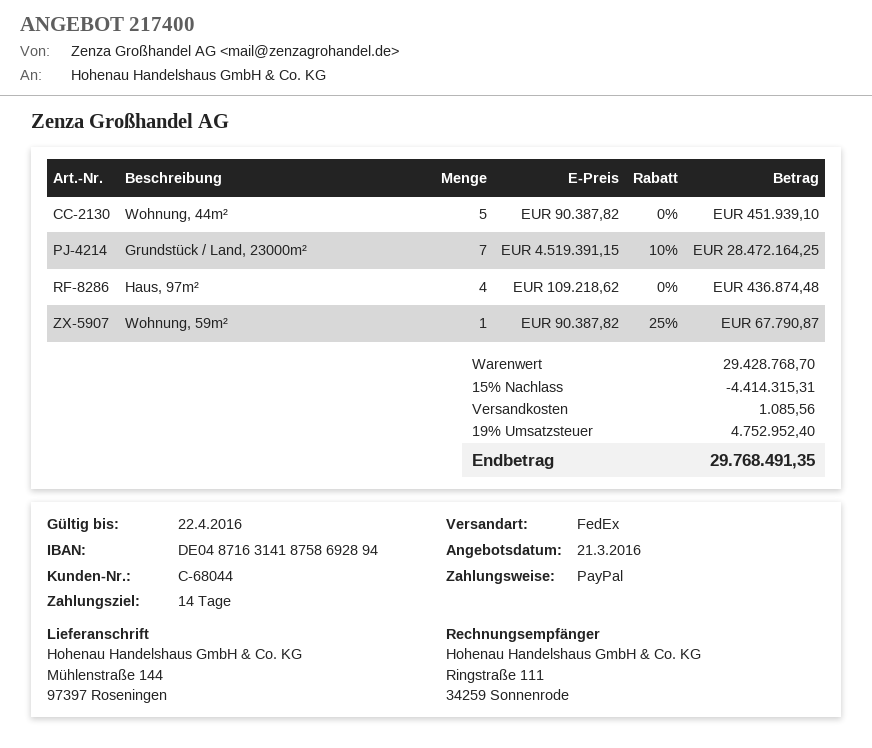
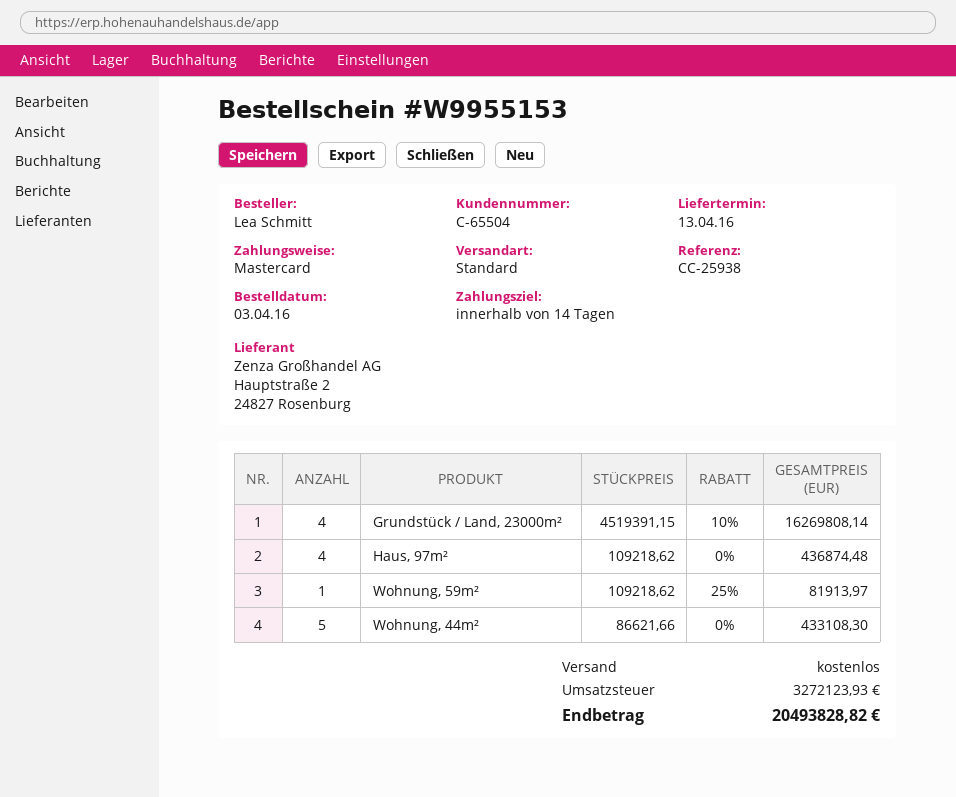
customer number: C-68044 -> C-65504
payment method: PayPal -> Mastercard
shipping method: FedEx -> standard
Wohnung, 44m²: 5 x 90387.82 = 451939.10 -> 5 x 86621.66 = 433108.30
Grundstück / Land, 23000m²: 7 x 4519391.15 - 10% = 28472164.25 -> 4 x 4519391.15 - 10% = 16269808.14
Wohnung, 59m²: 1 x 90387.82 - 25% = 67790.87 -> 1 x 109218.62 - 25% = 81913.97
discount: 15% = 4414315.31 -> none
shipping: 1085.56 -> 0.00
tax: 4752952.40 -> 3272123.93
total: 29768491.35 -> 20493828.82

